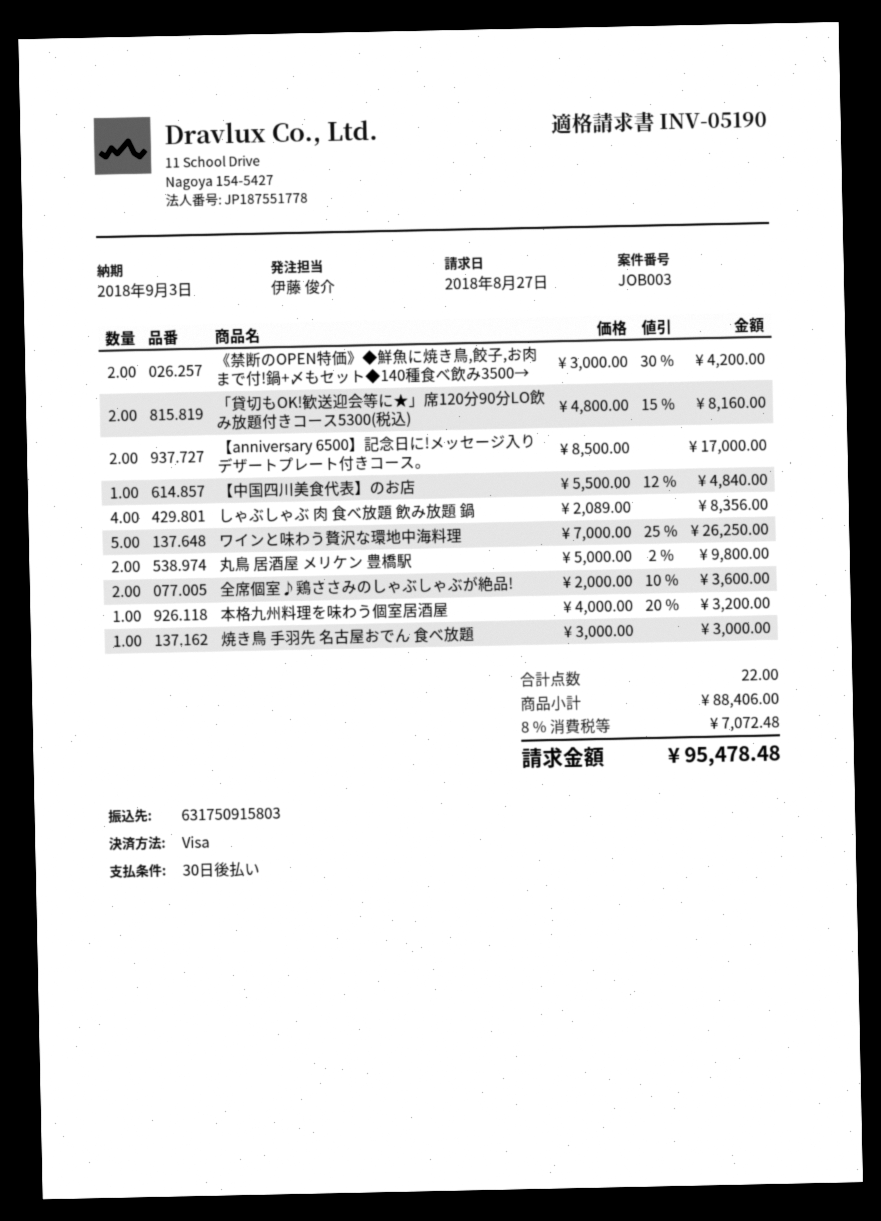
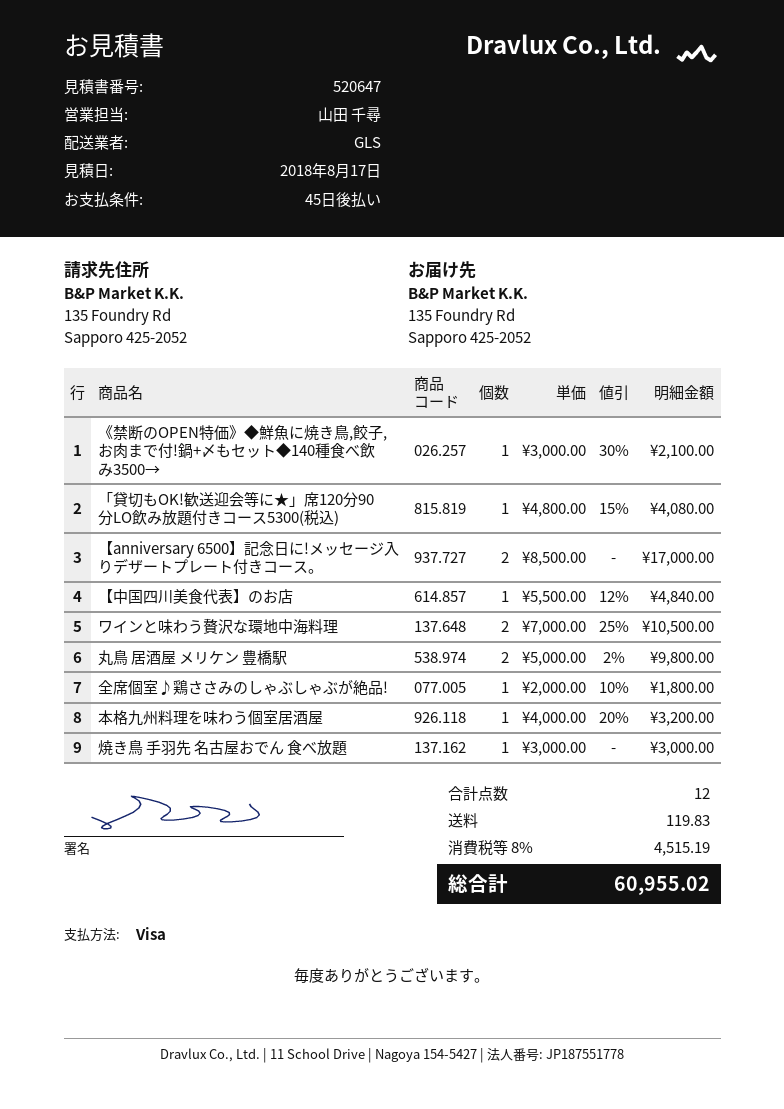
payment terms: 30 days -> 45 days
《禁断のOPEN特価》◆鮮魚に焼き鳥,餃子,お肉まで付!鍋+〆もセット◆140種食べ飲み3500→: 2 x 3000.00 - 30% = 4200.00 -> 1 x 3000.00 - 30% = 2100.00
「貸切もOK!歓送迎会等に★」席120分90分LO飲み放題付きコース5300(税込): 2 x 4800.00 - 15% = 8160.00 -> 1 x 4800.00 - 15% = 4080.00
しゃぶしゃぶ 肉 食べ放題 飲み放題 鍋: 4 x 2089.00 = 8356.00 -> none
ワインと味わう贅沢な環地中海料理: 5 x 7000.00 - 25% = 26250.00 -> 2 x 7000.00 - 25% = 10500.00
全席個室♪鶏ささみのしゃぶしゃぶが絶品!: 2 x 2000.00 - 10% = 3600.00 -> 1 x 2000.00 - 10% = 1800.00
total quantity: 22 -> 12
shipping: none -> 119.83
tax: 8% = 7072.48 -> 8% = 4515.19
total: 95478.48 -> 60955.02

